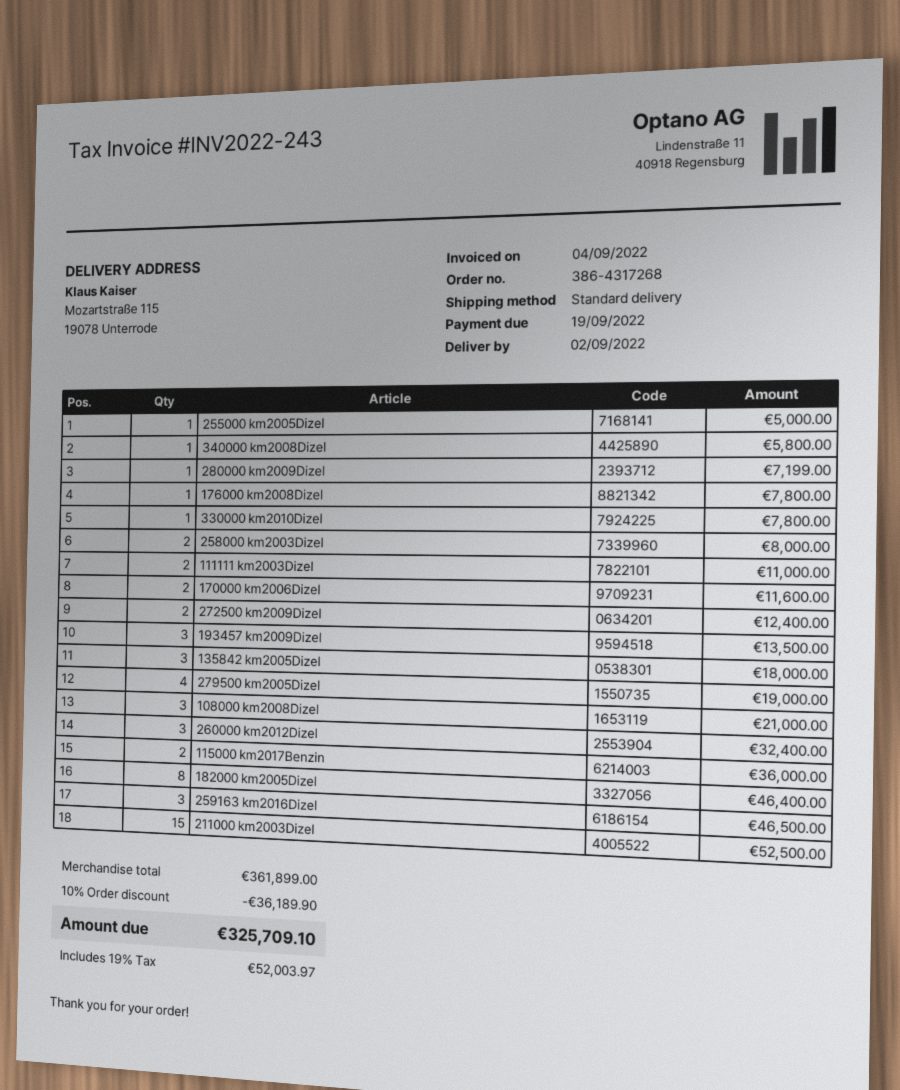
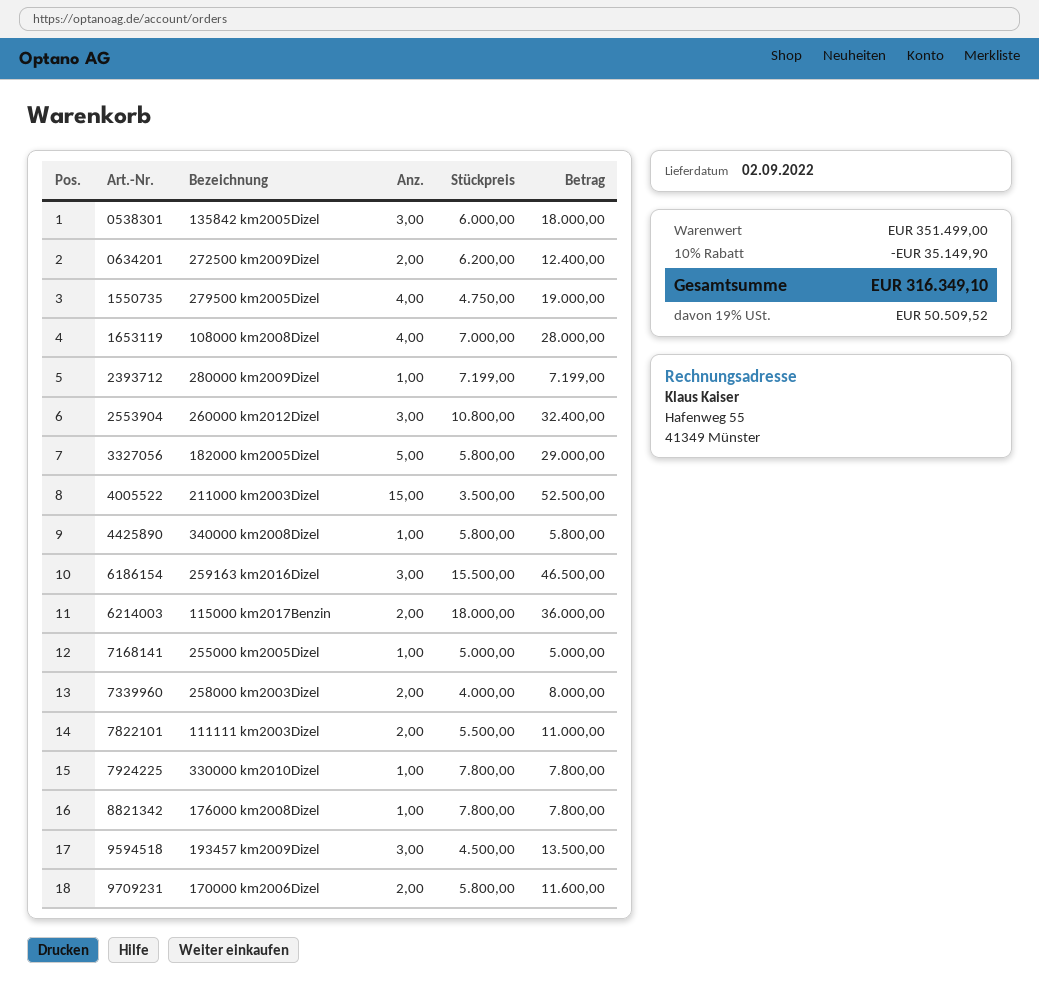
108000 km2008Dizel: 3 for 21000.00 -> 4 for 28000.00
182000 km2005Dizel: 8 for 46400.00 -> 5 for 29000.00
subtotal: 361899.00 -> 351499.00
discount: 10% = 36189.90 -> 10% = 35149.90
tax: 19% = 52003.97 -> 19% = 50509.52
total: 325709.10 -> 316349.10

